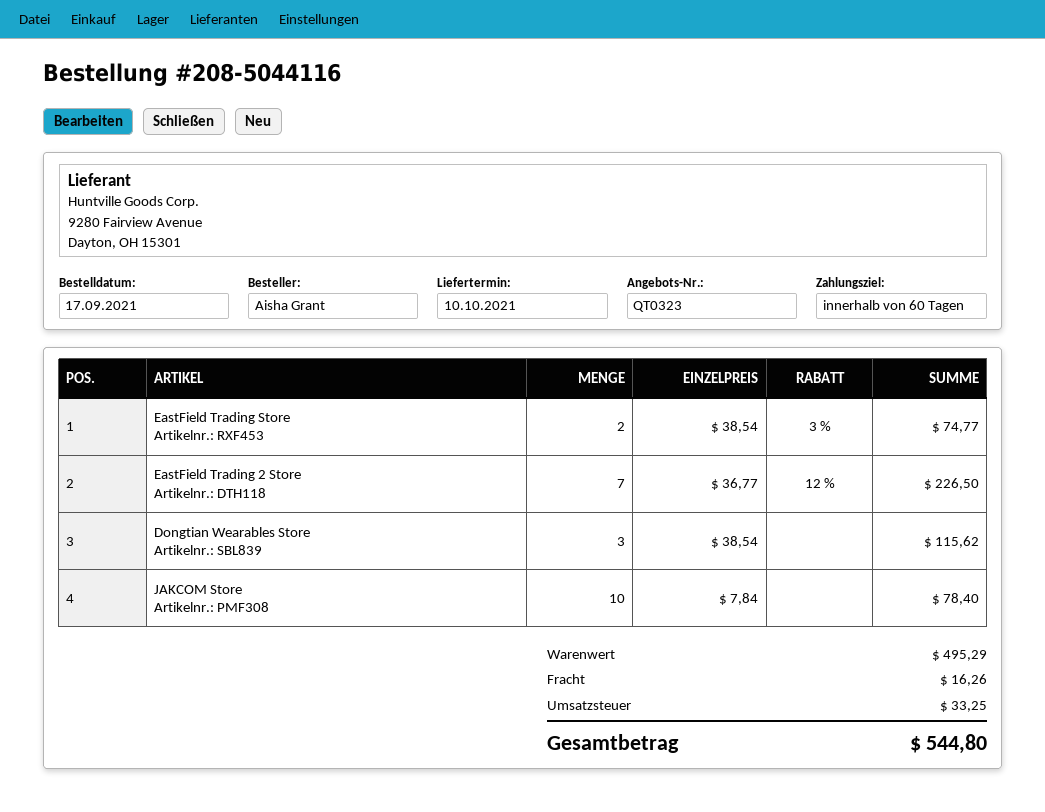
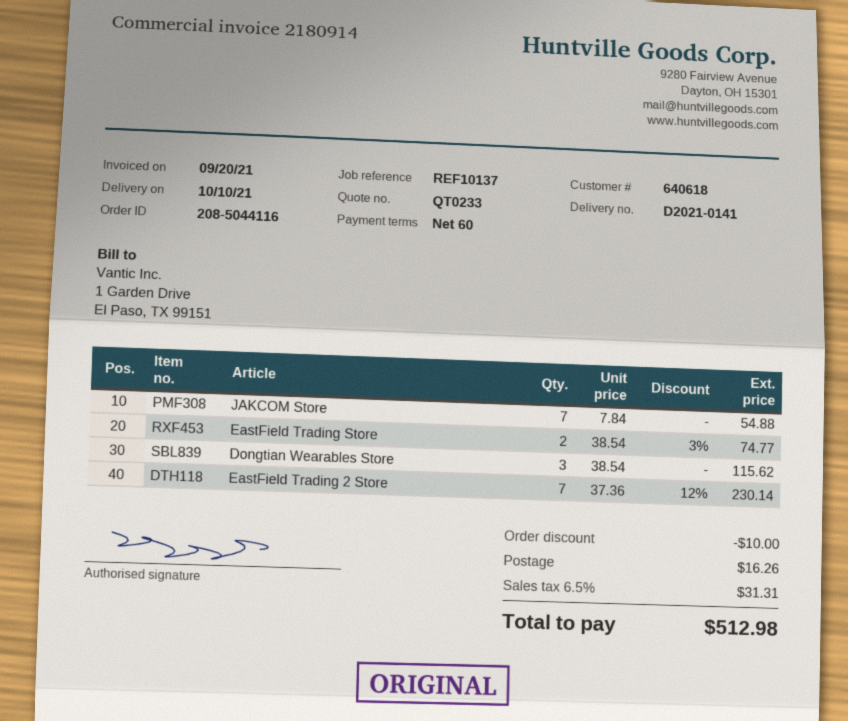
quote number: QT0323 -> QT0233
EastField Trading 2 Store: 7 x 36.77 - 12% = 226.50 -> 7 x 37.36 - 12% = 230.14
JAKCOM Store: 10 x 7.84 = 78.40 -> 7 x 7.84 = 54.88
discount: none -> 10.00
tax: 33.25 -> 31.31
total: 544.80 -> 512.98

